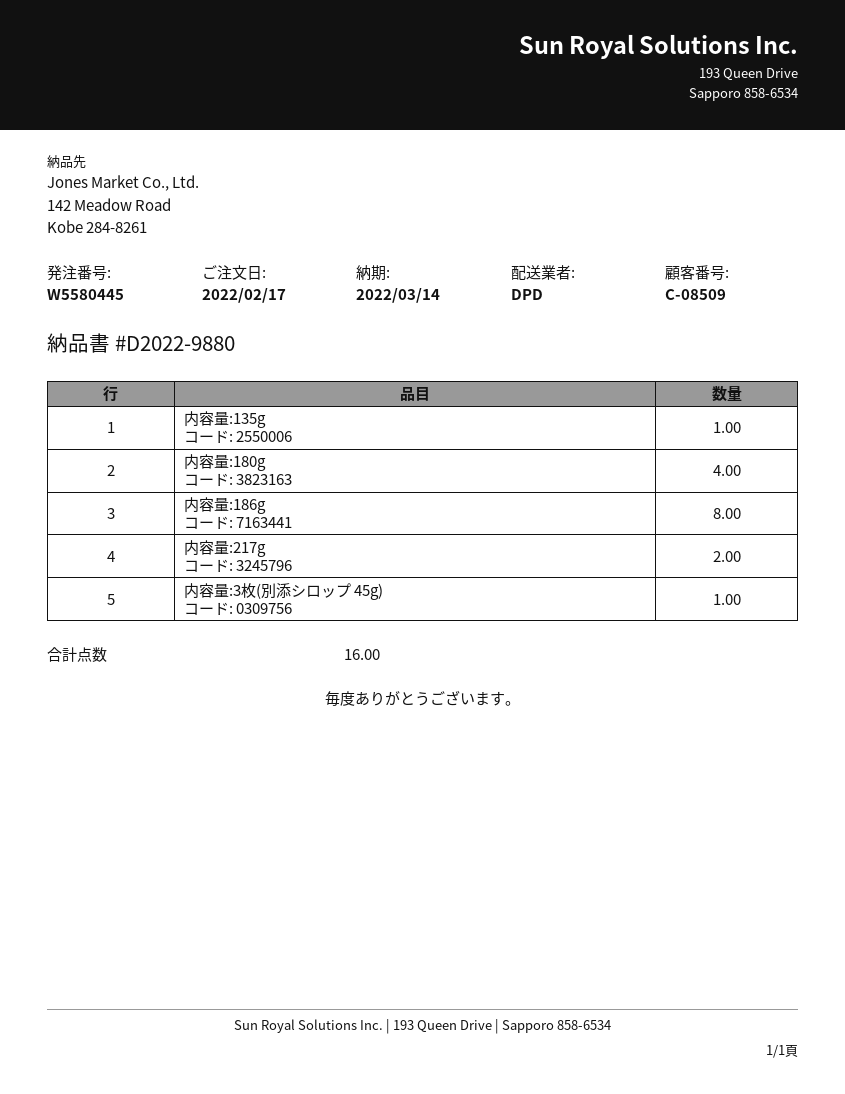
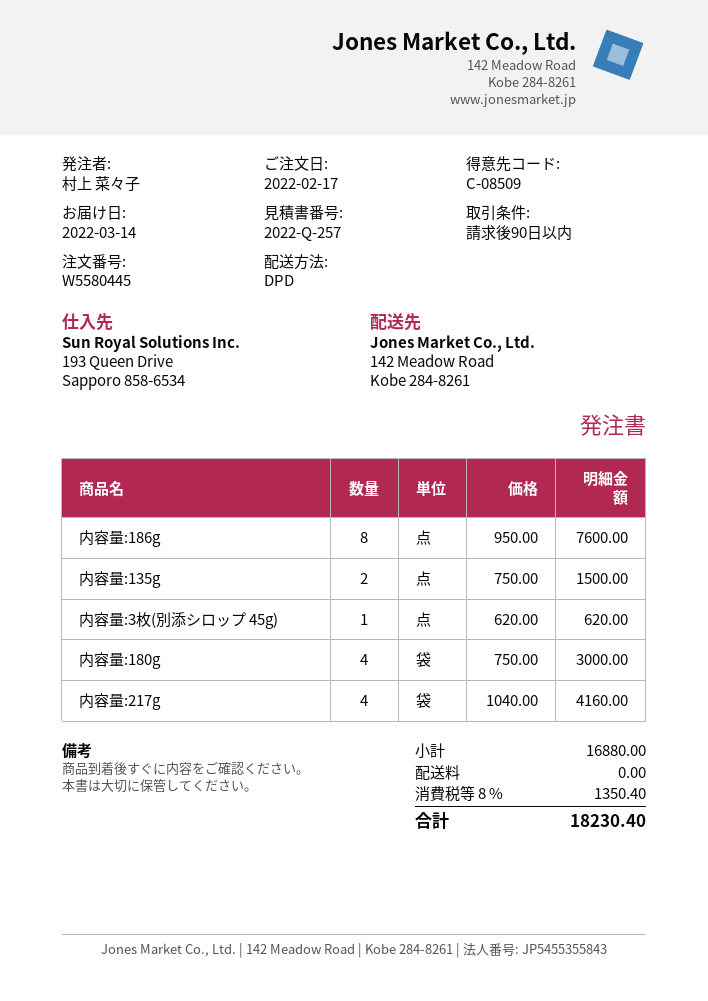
内容量:135g: 1 -> 2
内容量:217g: 2 -> 4

